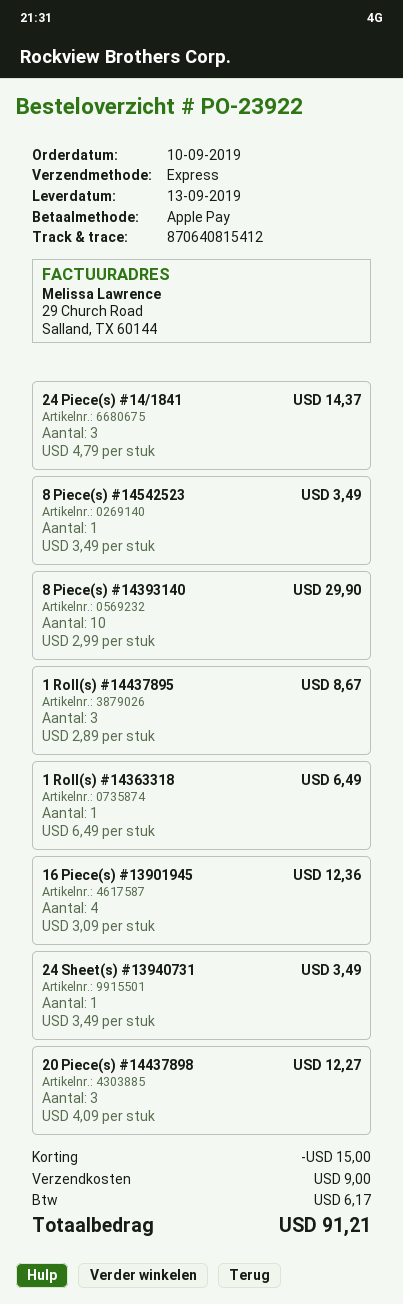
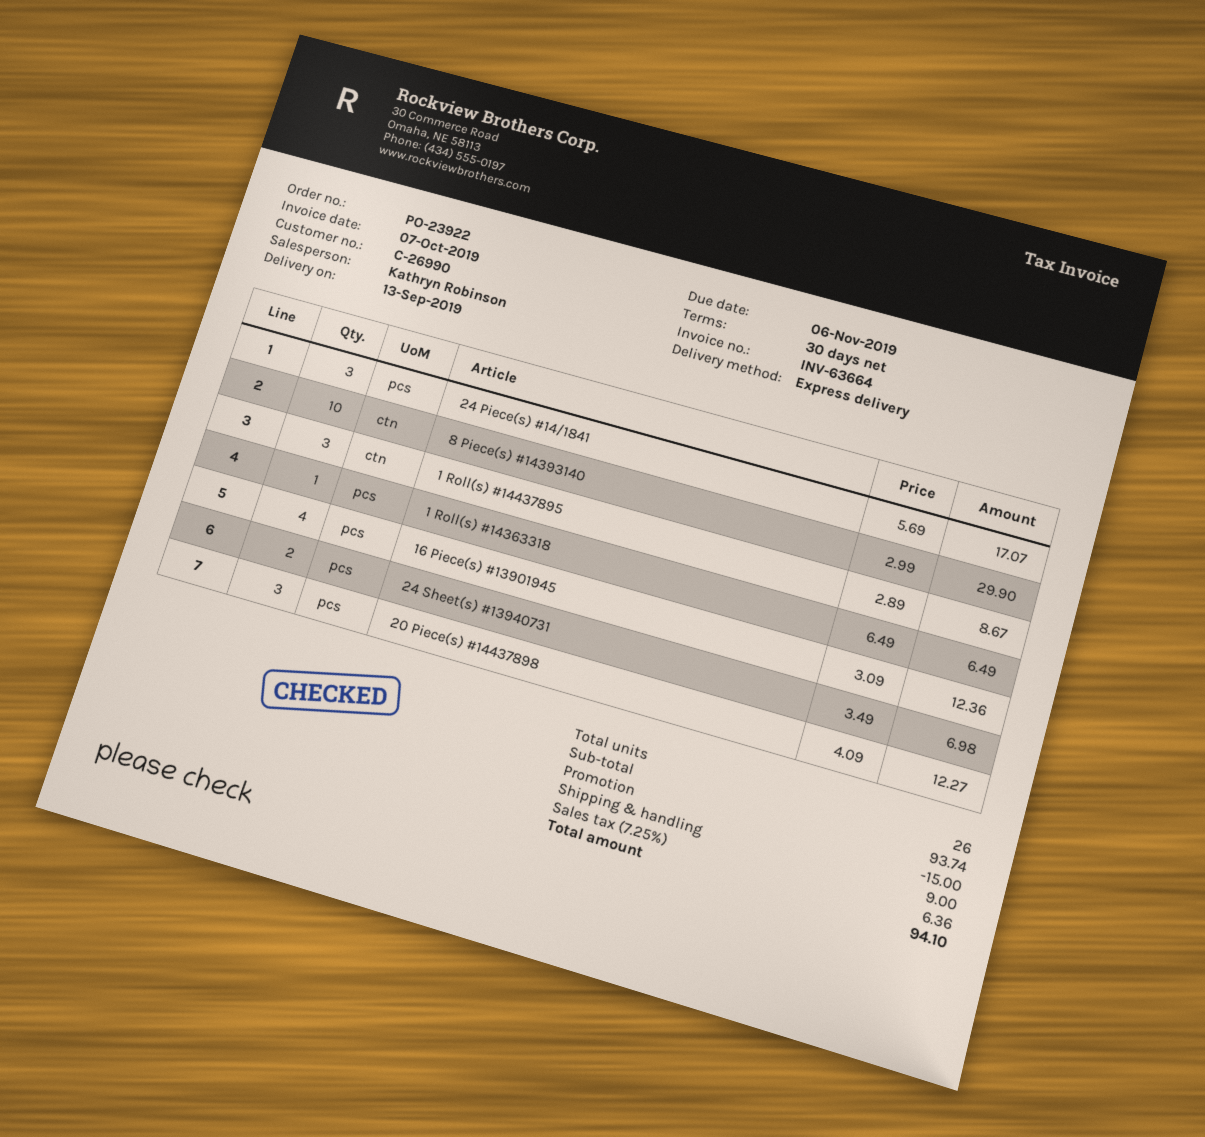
24 Piece(s) #14/1841: 3 x 4.79 = 14.37 -> 3 x 5.69 = 17.07
8 Piece(s) #14542523: 1 x 3.49 = 3.49 -> none
24 Sheet(s) #13940731: 1 x 3.49 = 3.49 -> 2 x 3.49 = 6.98
tax: 6.17 -> 6.36
total: 91.21 -> 94.10

